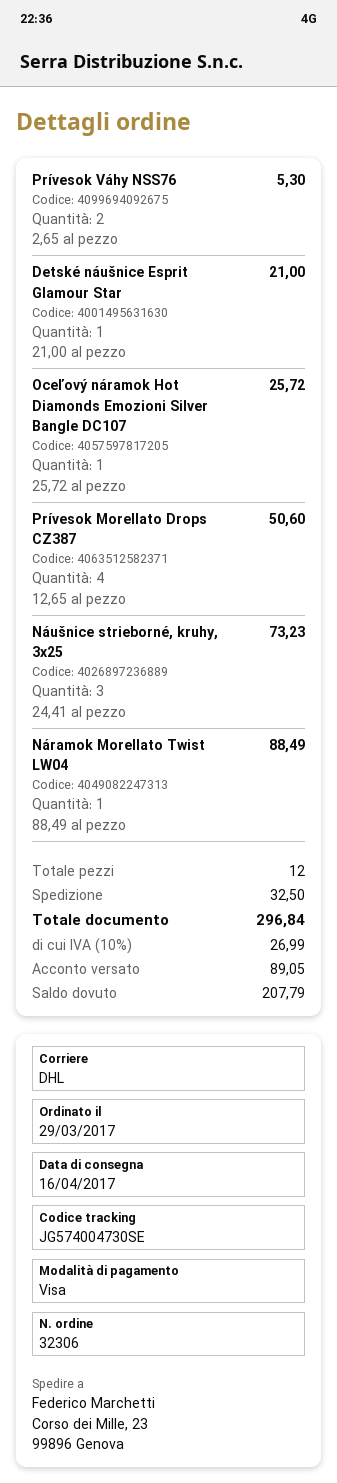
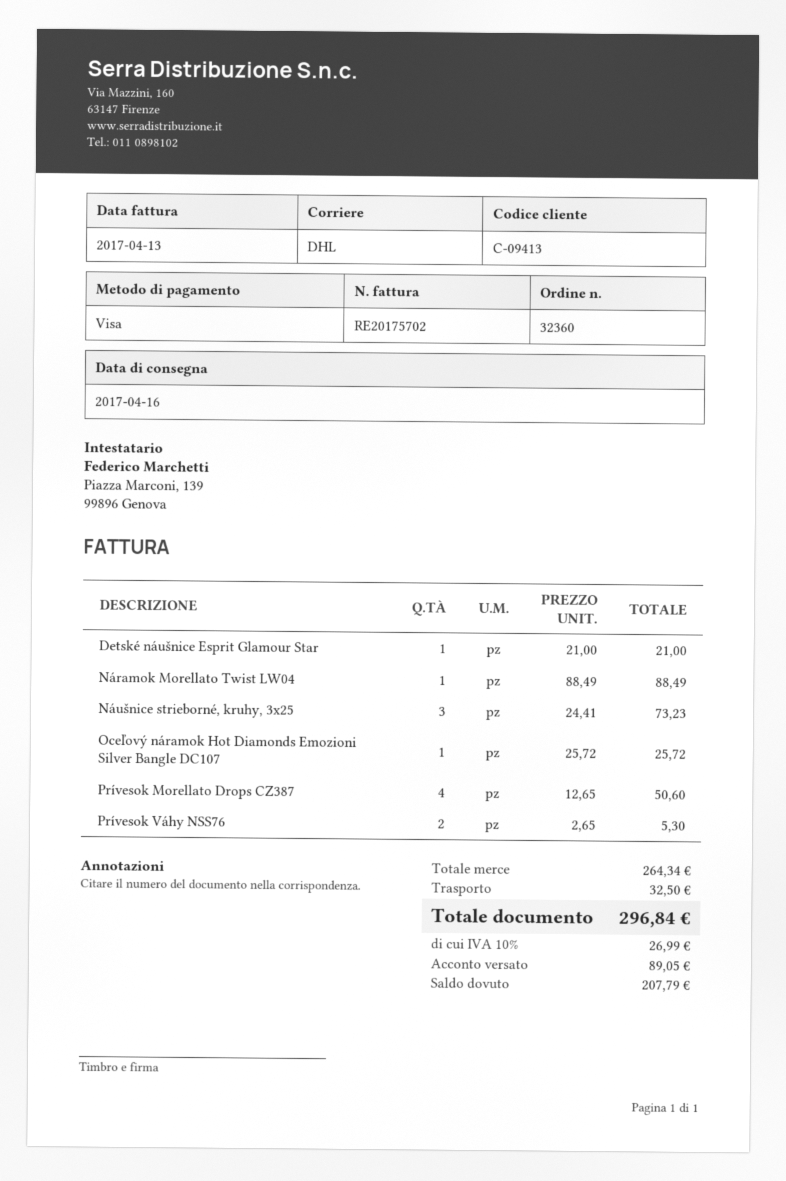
order number: 32306 -> 32360

